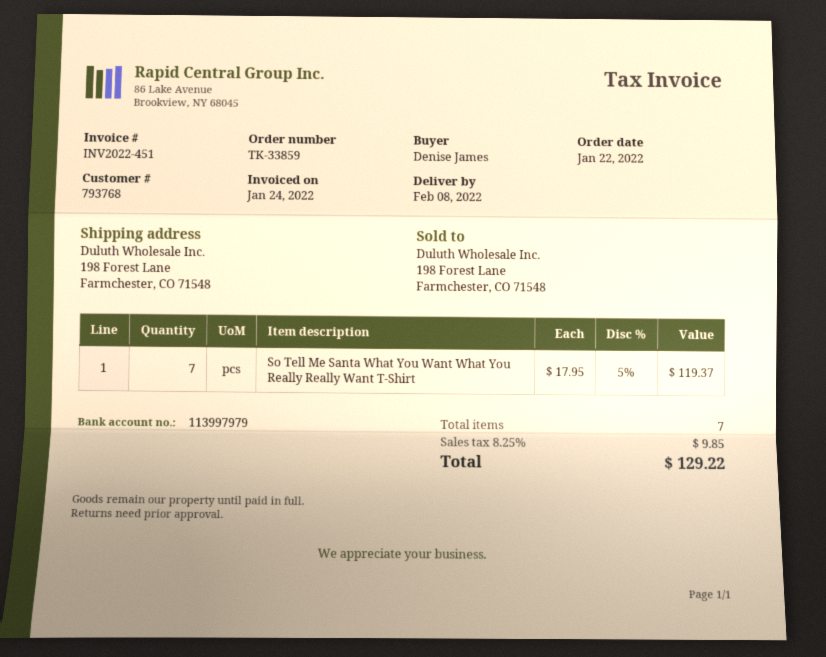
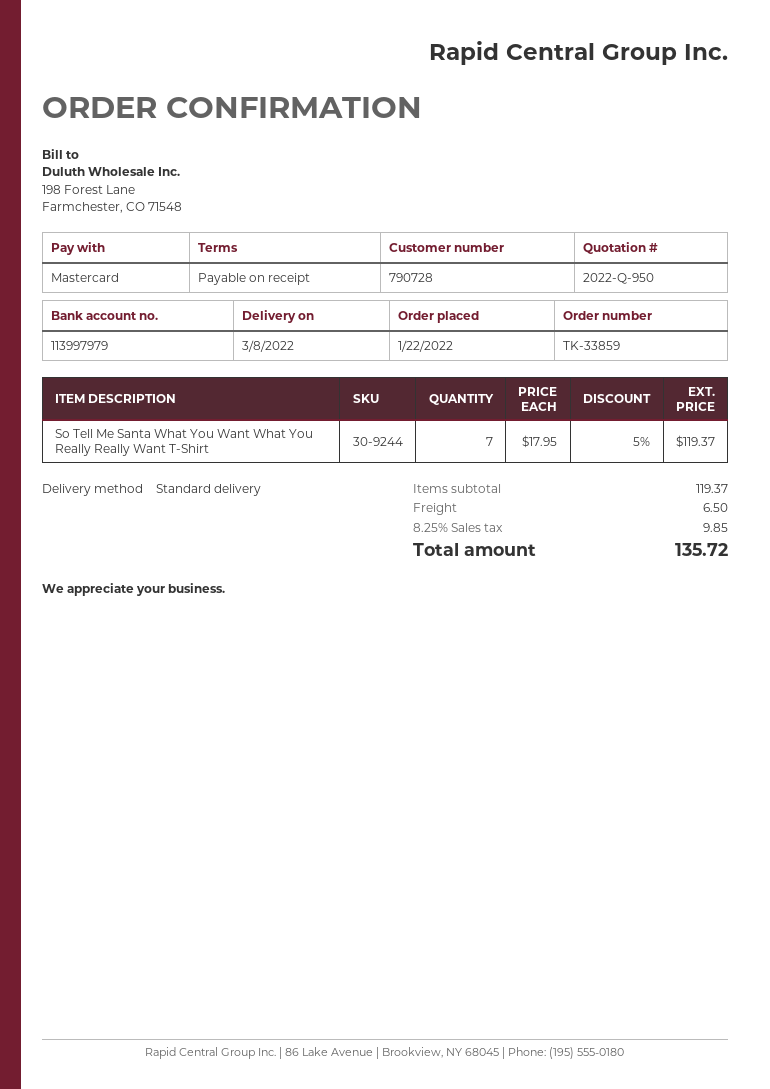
delivery date: 2022-02-08 -> 2022-03-08
customer number: 793768 -> 790728
shipping: none -> 6.50
total: 129.22 -> 135.72

